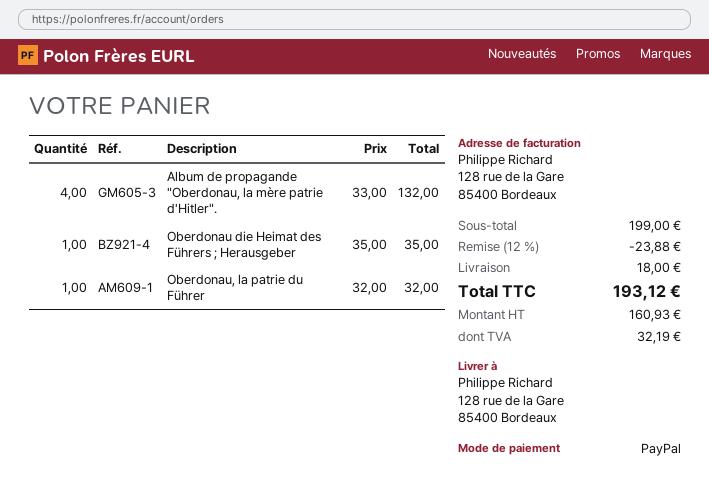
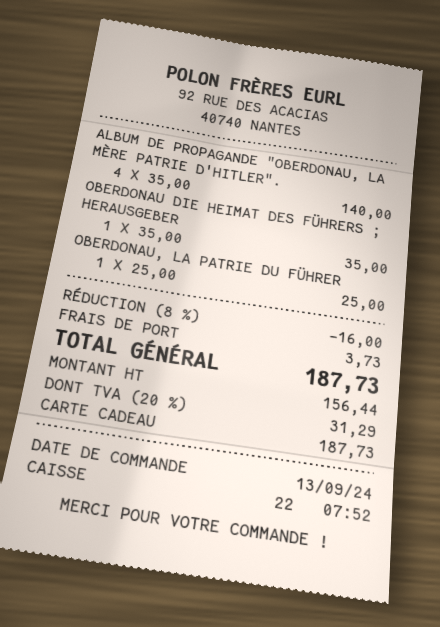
payment method: PayPal -> gift card
Album de propagande "Oberdonau, la mère patrie d'Hitler".: 4 x 33.00 = 132.00 -> 4 x 35.00 = 140.00
Oberdonau, la patrie du Führer: 1 x 32.00 = 32.00 -> 1 x 25.00 = 25.00
discount: 12% = 23.88 -> 8% = 16.00
shipping: 18.00 -> 3.73
net: 160.93 -> 156.44
tax: 32.19 -> 31.29
total: 193.12 -> 187.73

